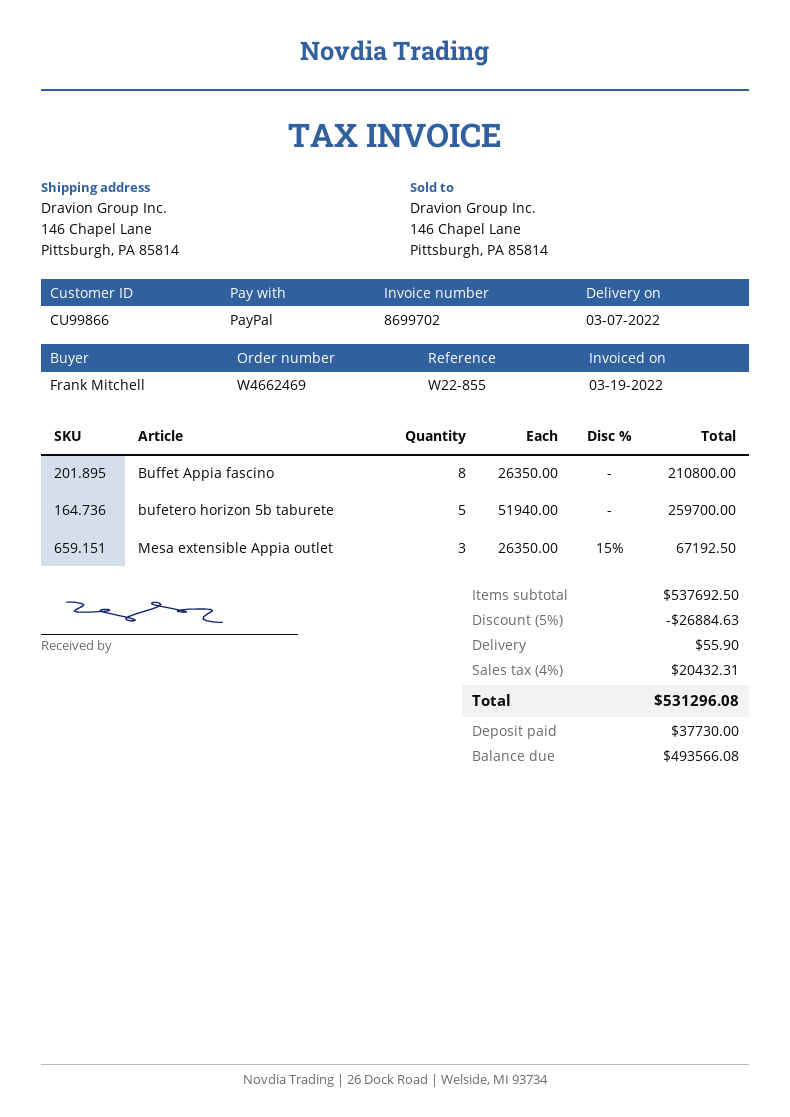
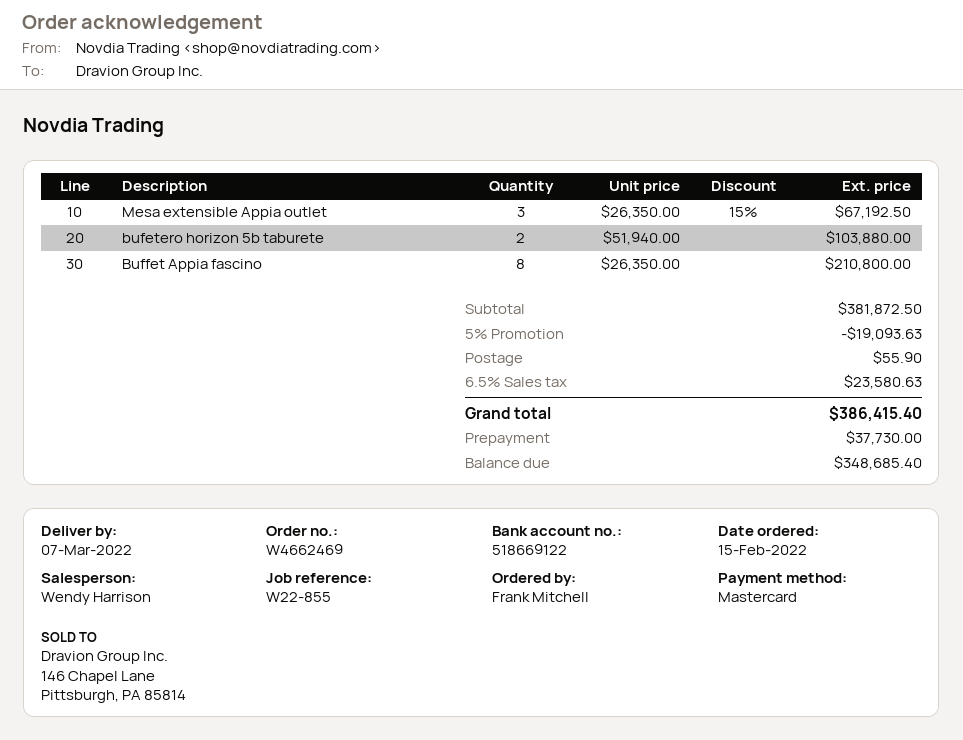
payment method: PayPal -> Mastercard
bufetero horizon 5b taburete: 5 x 51940.00 = 259700.00 -> 2 x 51940.00 = 103880.00
subtotal: 537692.50 -> 381872.50
discount: 5% = 26884.63 -> 5% = 19093.63
tax: 4% = 20432.31 -> 6.5% = 23580.63
total: 531296.08 -> 386415.40
balance: 493566.08 -> 348685.40

